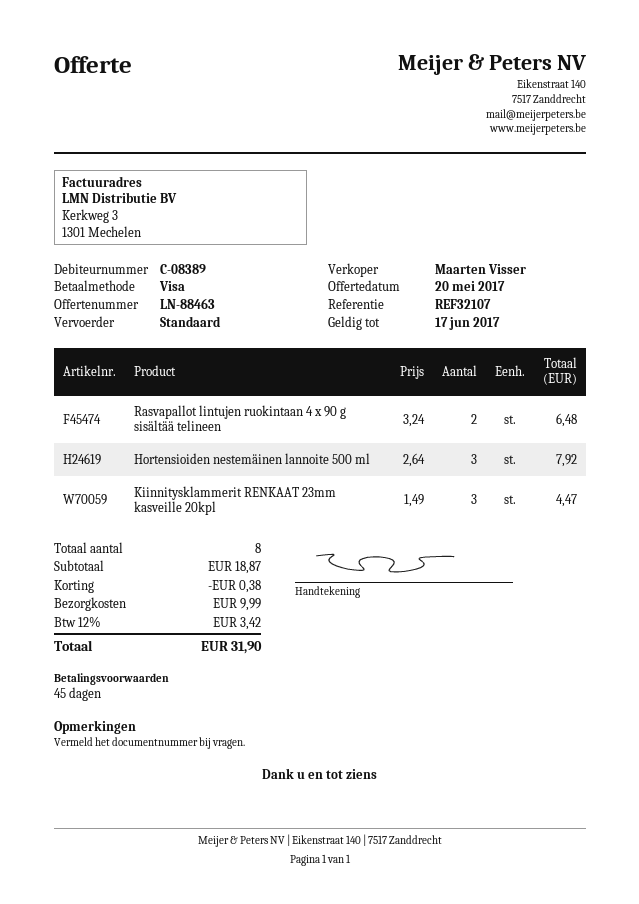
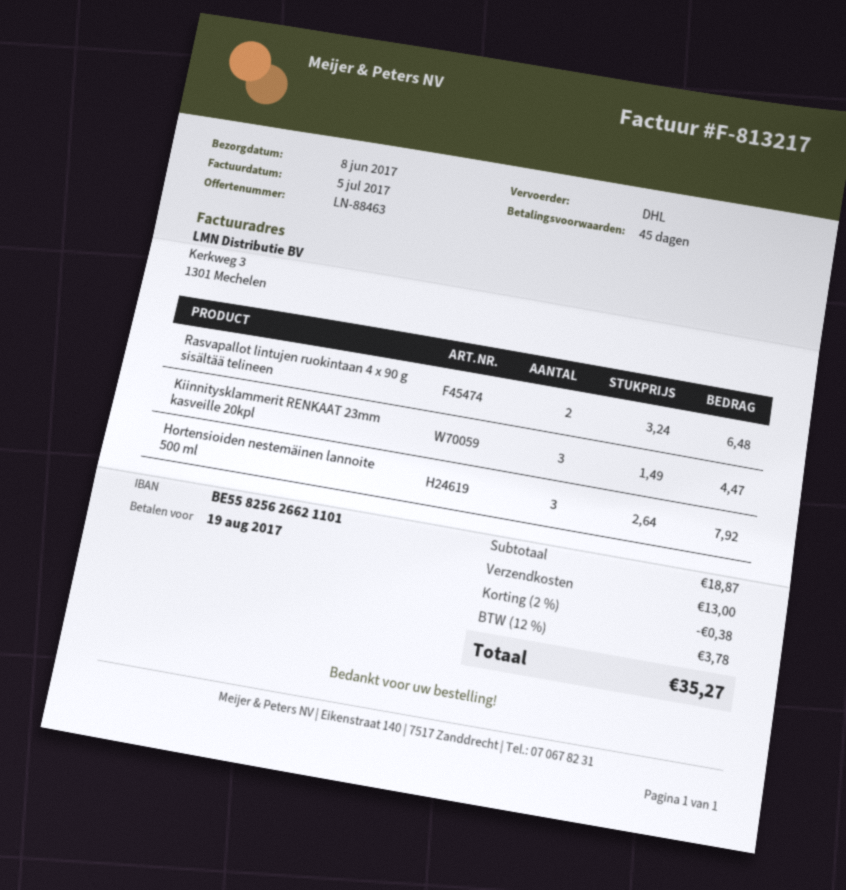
shipping method: standard -> DHL
shipping: 9.99 -> 13.00
tax: 12% = 3.42 -> 12% = 3.78
total: 31.90 -> 35.27

